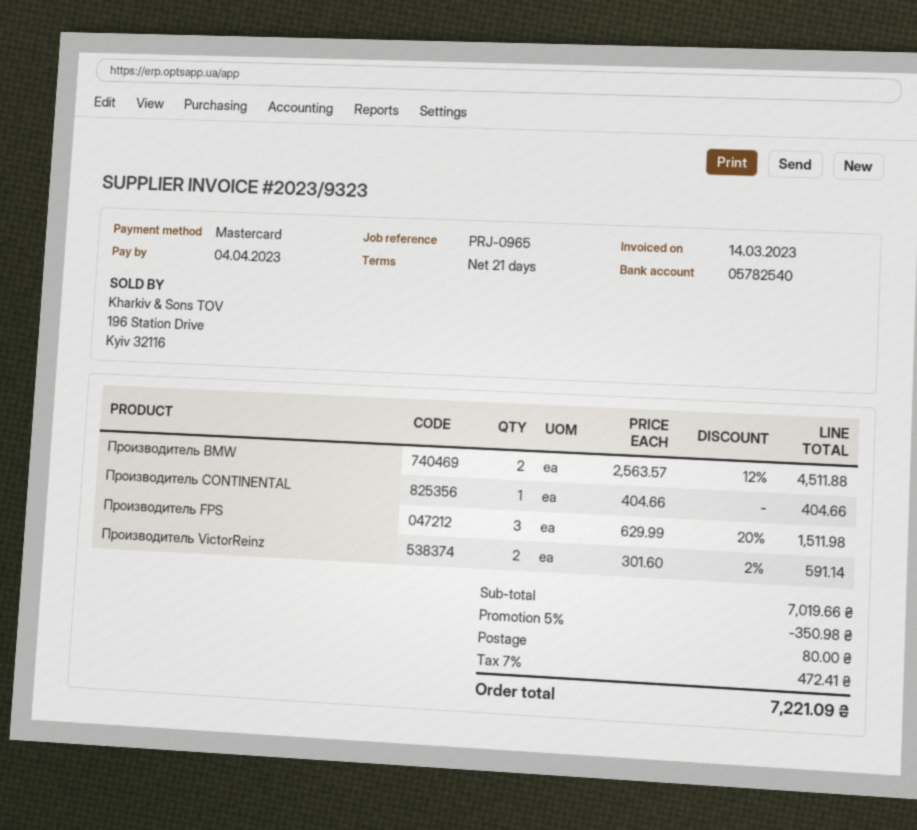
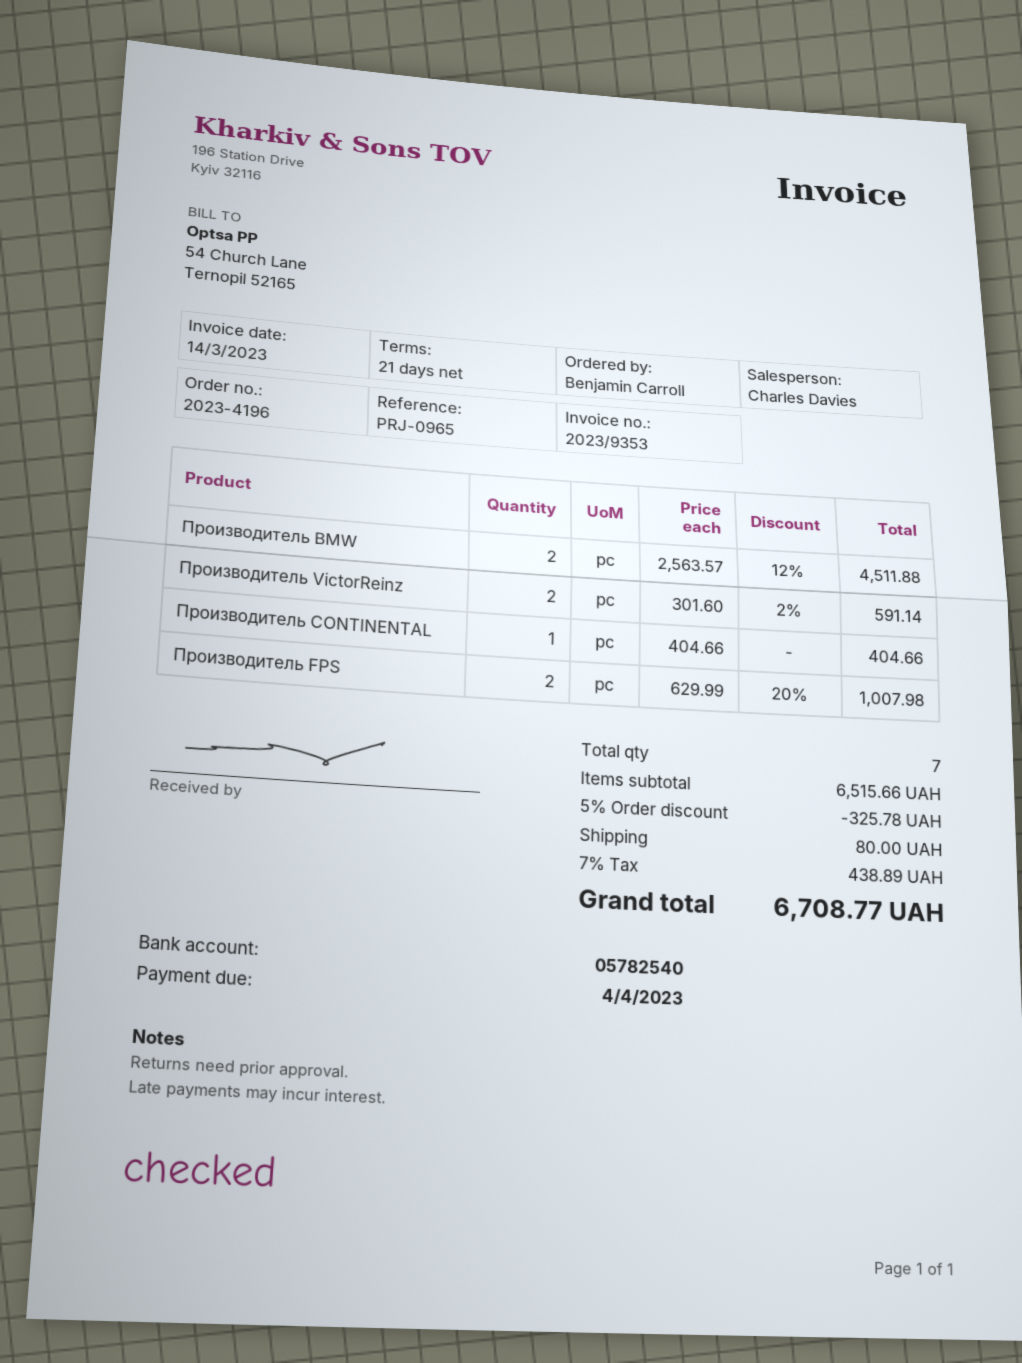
invoice number: 2023/9323 -> 2023/9353
Производитель FPS: 3 x 629.99 - 20% = 1511.98 -> 2 x 629.99 - 20% = 1007.98
subtotal: 7019.66 -> 6515.66
discount: 5% = 350.98 -> 5% = 325.78
tax: 7% = 472.41 -> 7% = 438.89
total: 7221.09 -> 6708.77

